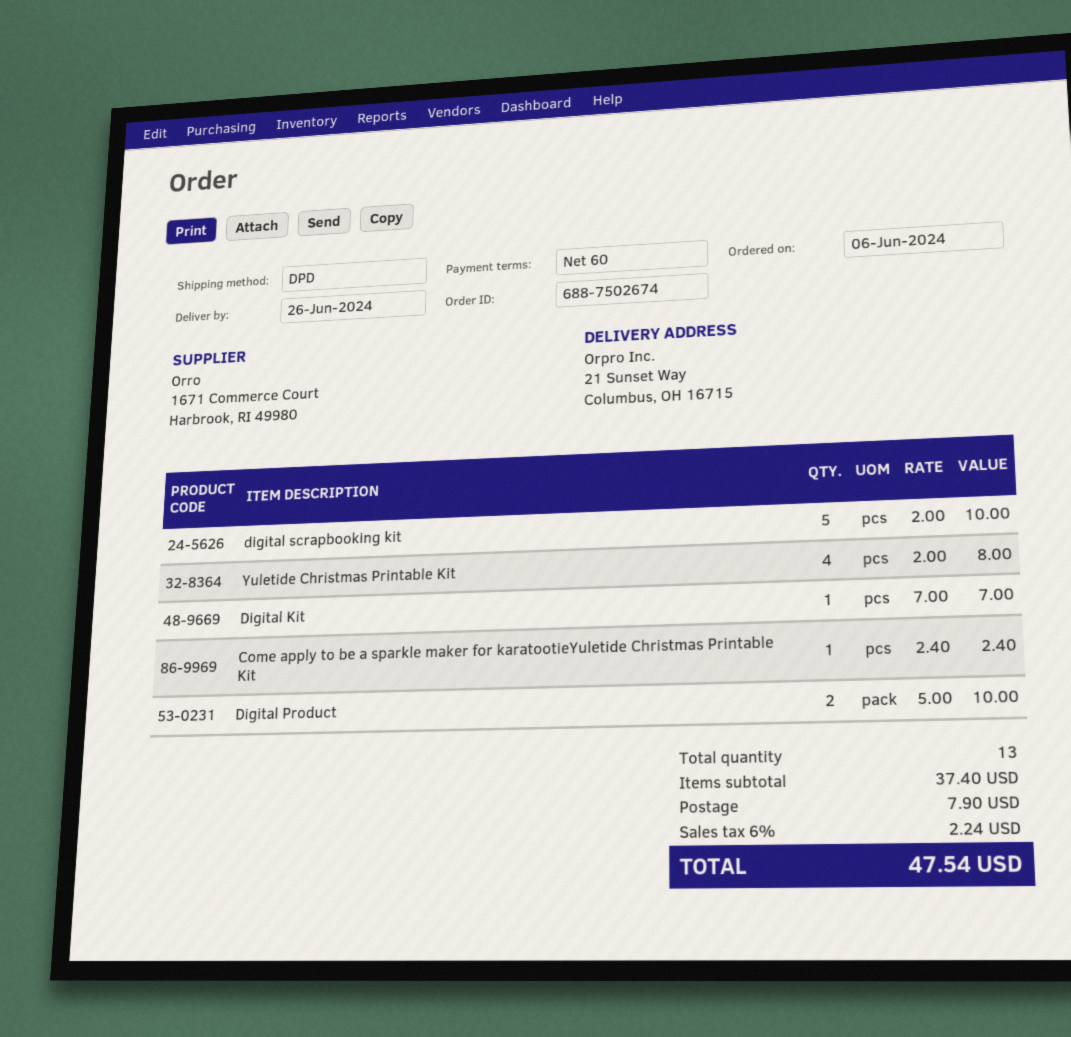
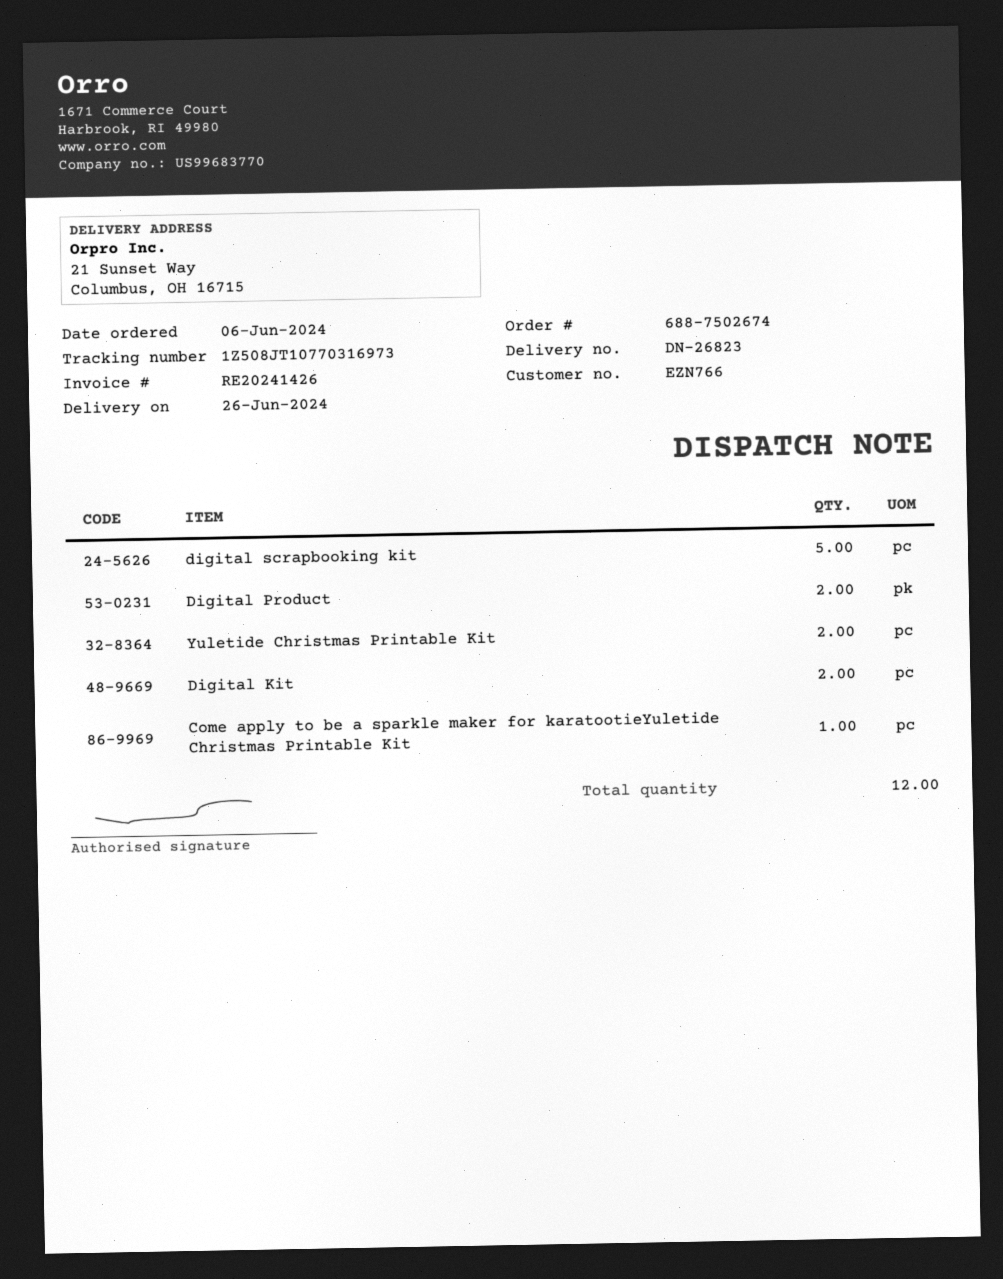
Yuletide Christmas Printable Kit: 4 -> 2
Digital Kit: 1 -> 2
total quantity: 13 -> 12

